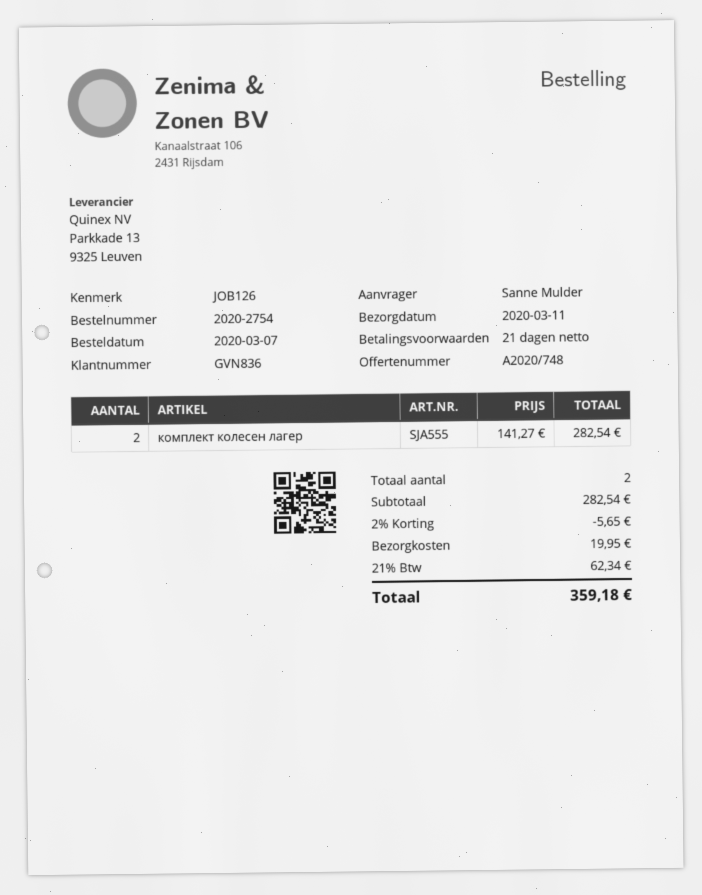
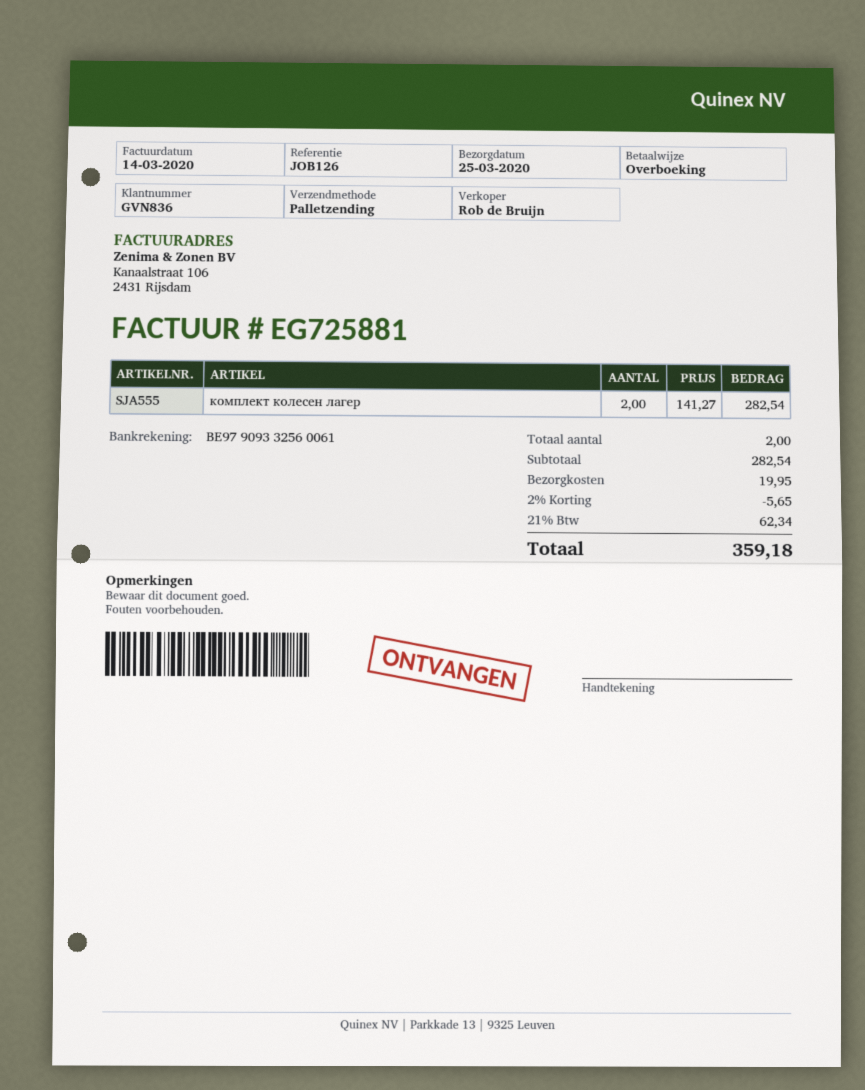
delivery date: 2020-03-11 -> 2020-03-25

